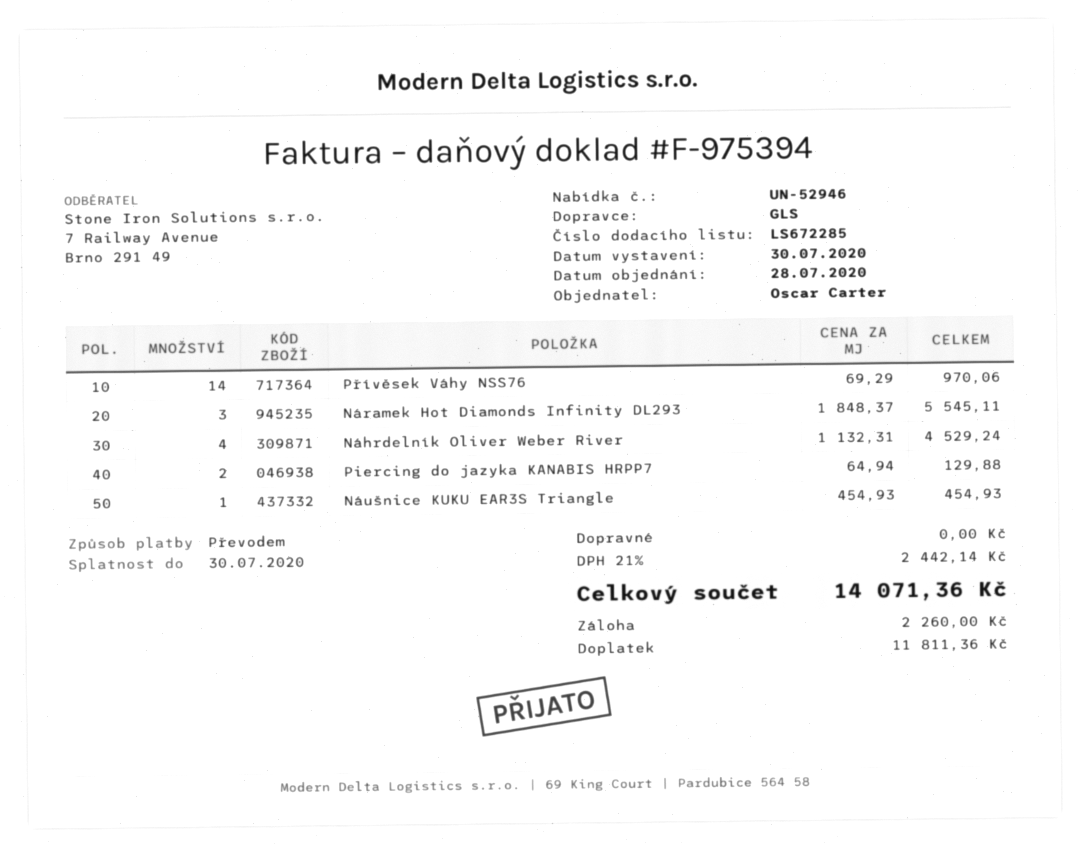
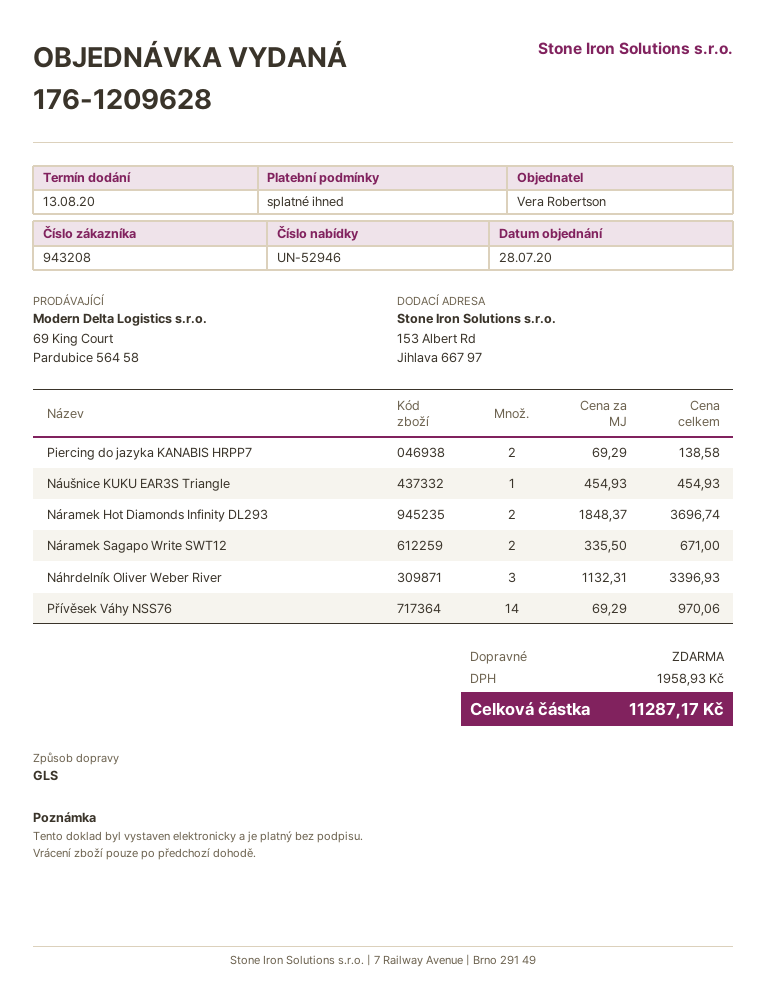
ordered by: Oscar Carter -> Vera Robertson
Náramek Hot Diamonds Infinity DL293: 3 x 1848.37 = 5545.11 -> 2 x 1848.37 = 3696.74
Náhrdelník Oliver Weber River: 4 x 1132.31 = 4529.24 -> 3 x 1132.31 = 3396.93
Piercing do jazyka KANABIS HRPP7: 2 x 64.94 = 129.88 -> 2 x 69.29 = 138.58
Náramek Sagapo Write SWT12: none -> 2 x 335.50 = 671.00
tax: 2442.14 -> 1958.93
total: 14071.36 -> 11287.17

